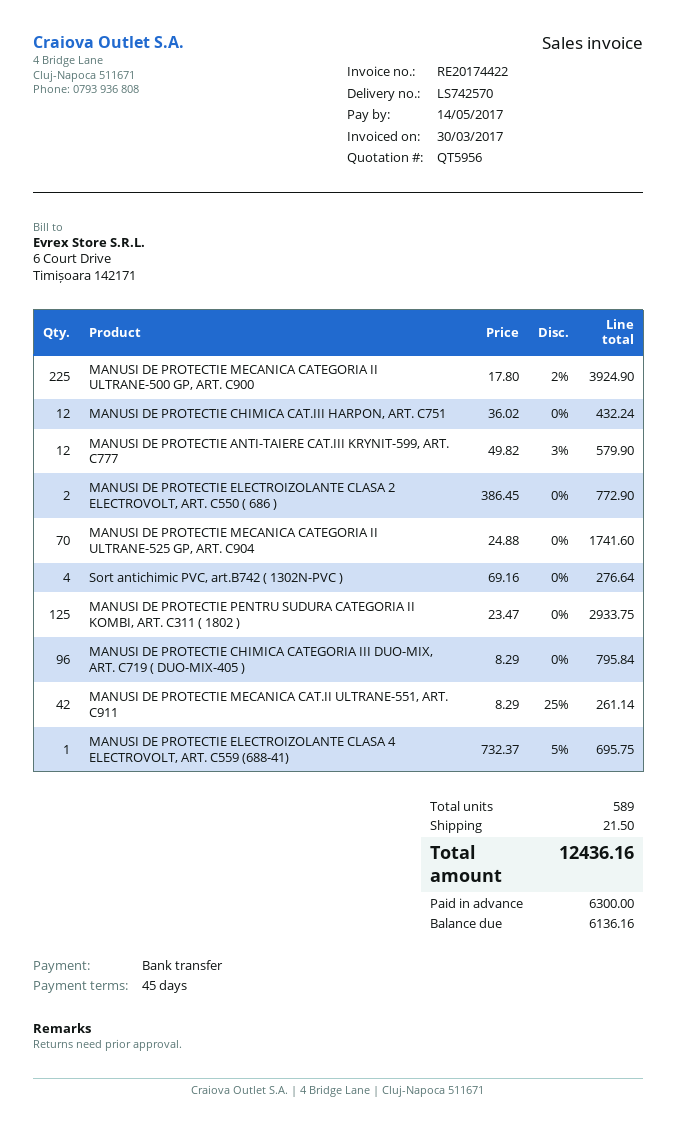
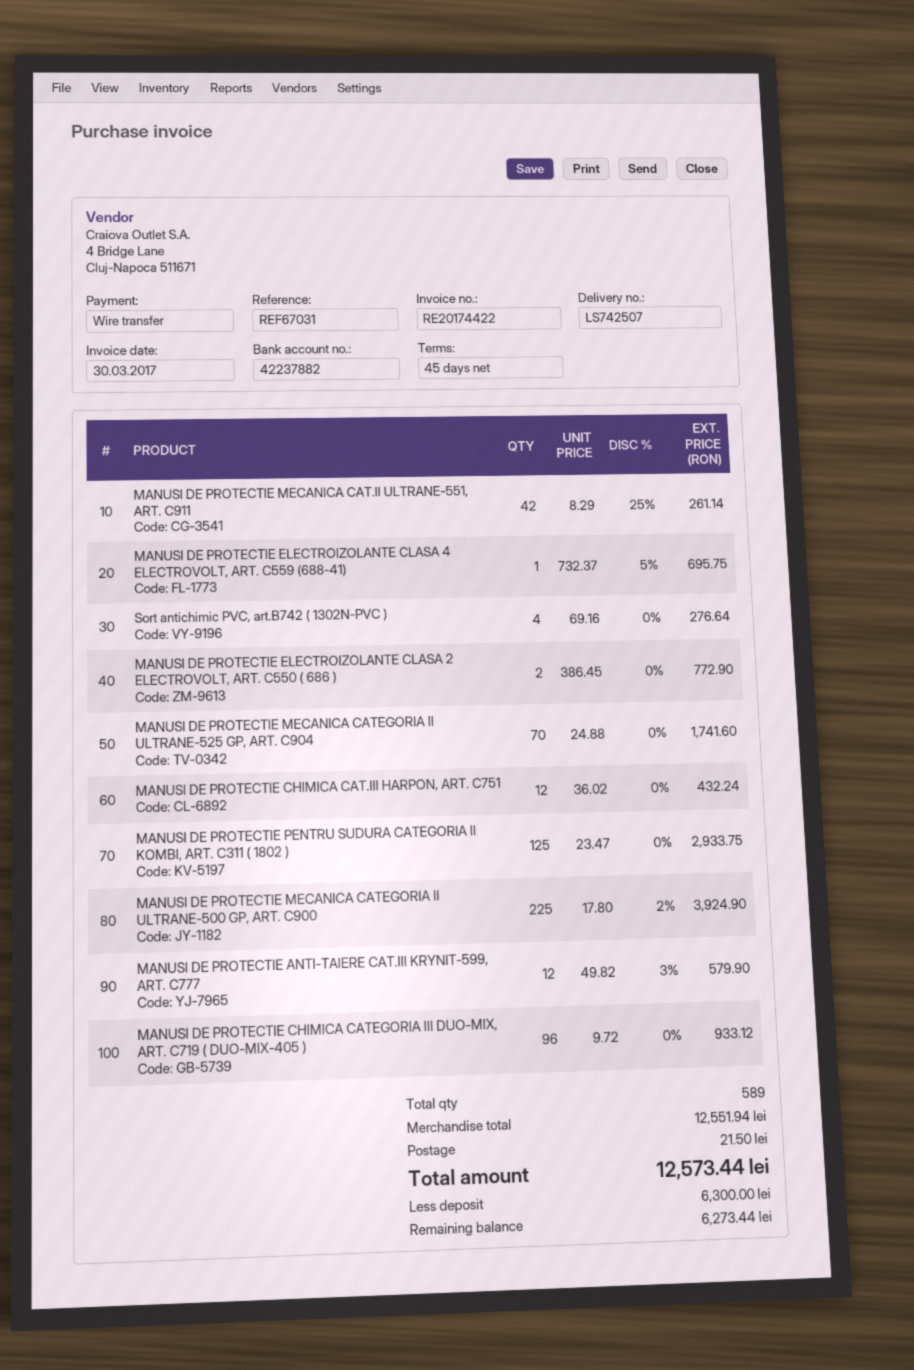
delivery note number: LS742570 -> LS742507
MANUSI DE PROTECTIE CHIMICA CATEGORIA III DUO-MIX, ART. C719 ( DUO-MIX-405 ): 96 x 8.29 = 795.84 -> 96 x 9.72 = 933.12
total: 12436.16 -> 12573.44
balance: 6136.16 -> 6273.44

